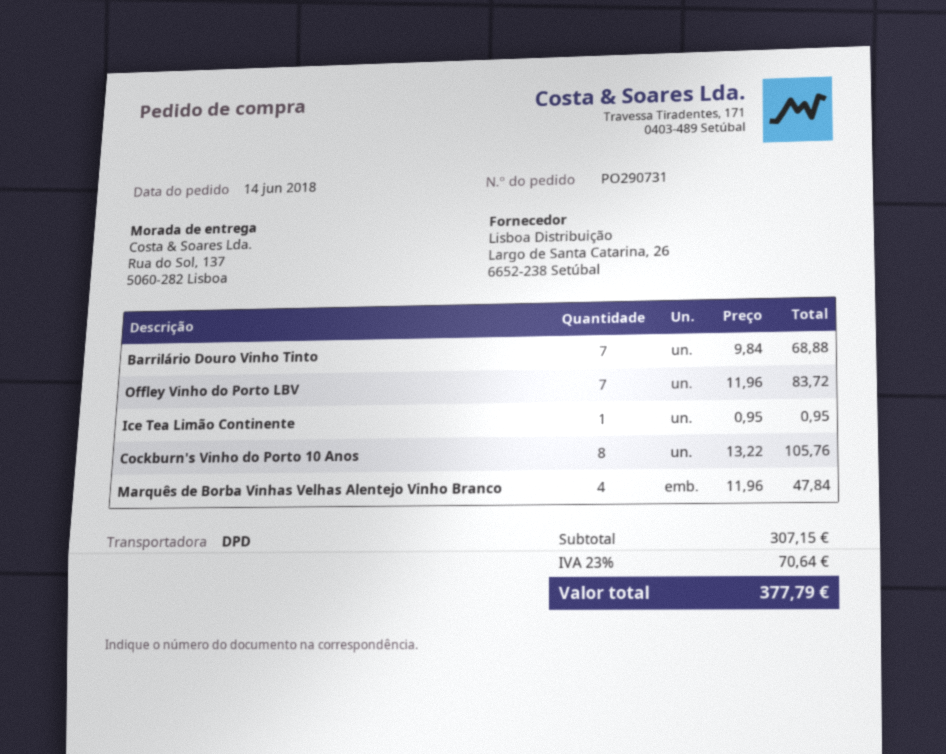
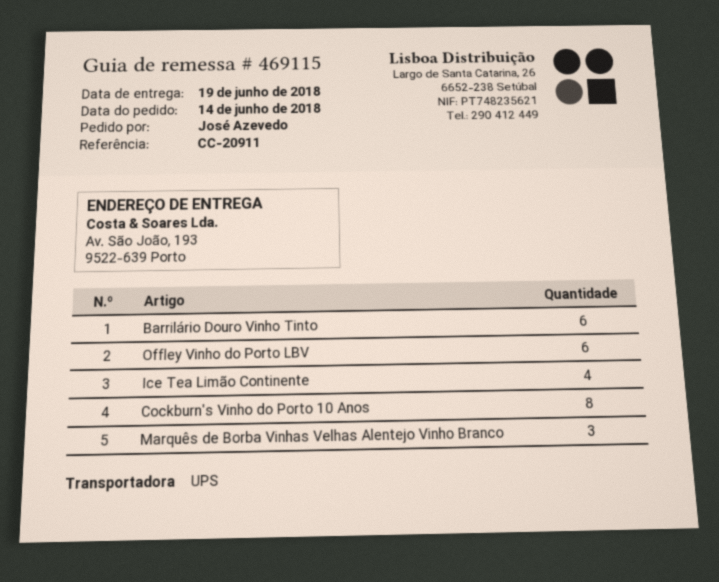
shipping method: DPD -> UPS
ship to: Rua do Sol, 137, 5060-282 Lisboa -> Av. São João, 193, 9522-639 Porto
Barrilário Douro Vinho Tinto: 7 -> 6
Offley Vinho do Porto LBV: 7 -> 6
Ice Tea Limão Continente: 1 -> 4
Marquês de Borba Vinhas Velhas Alentejo Vinho Branco: 4 -> 3

